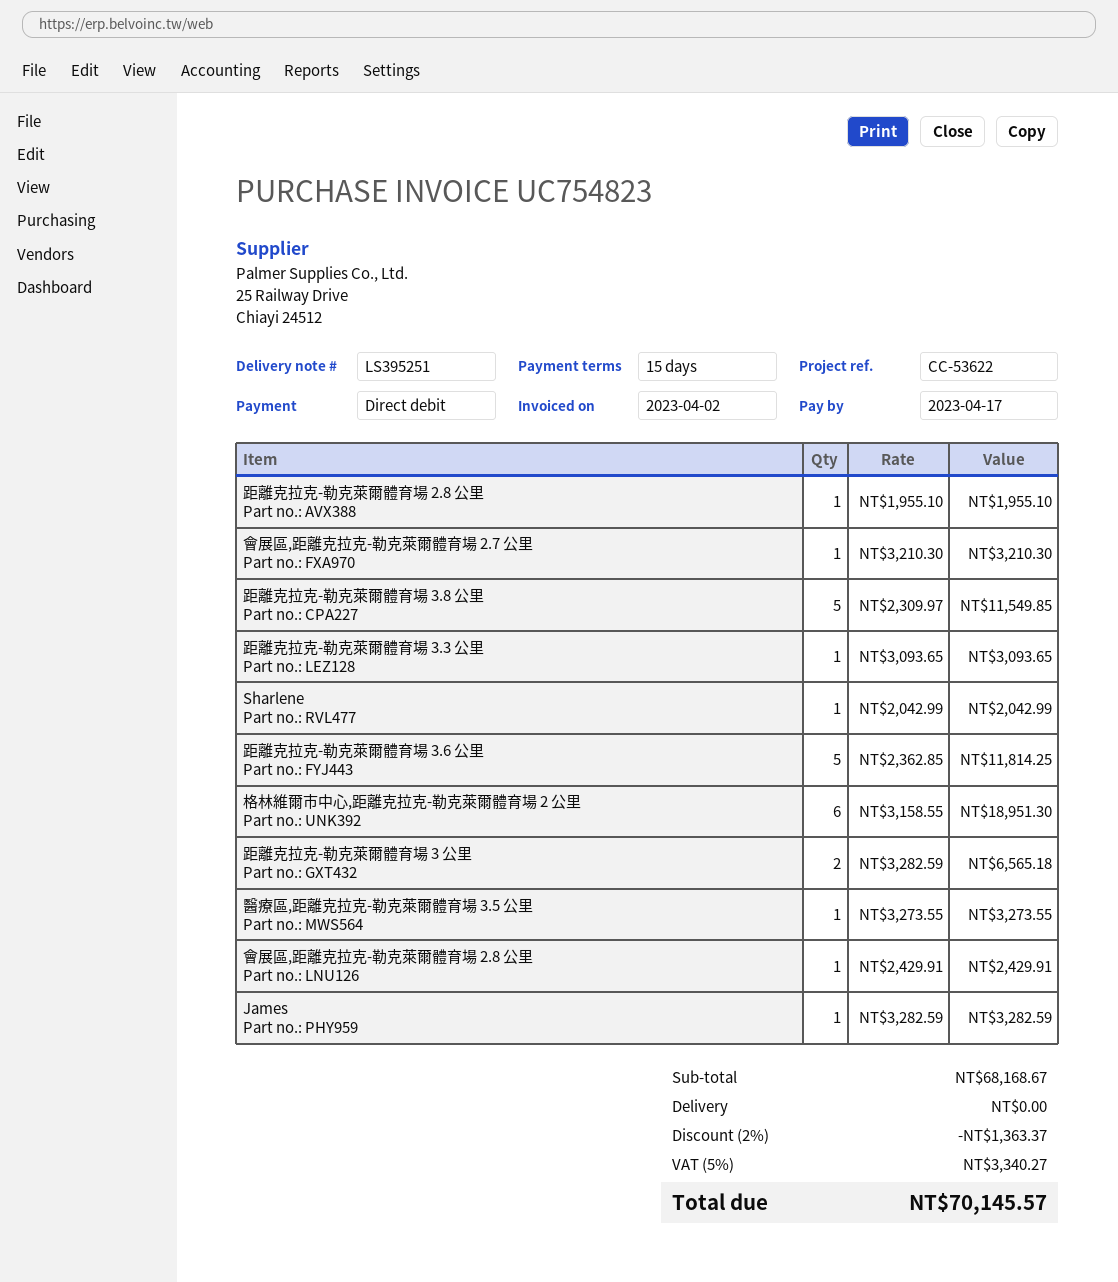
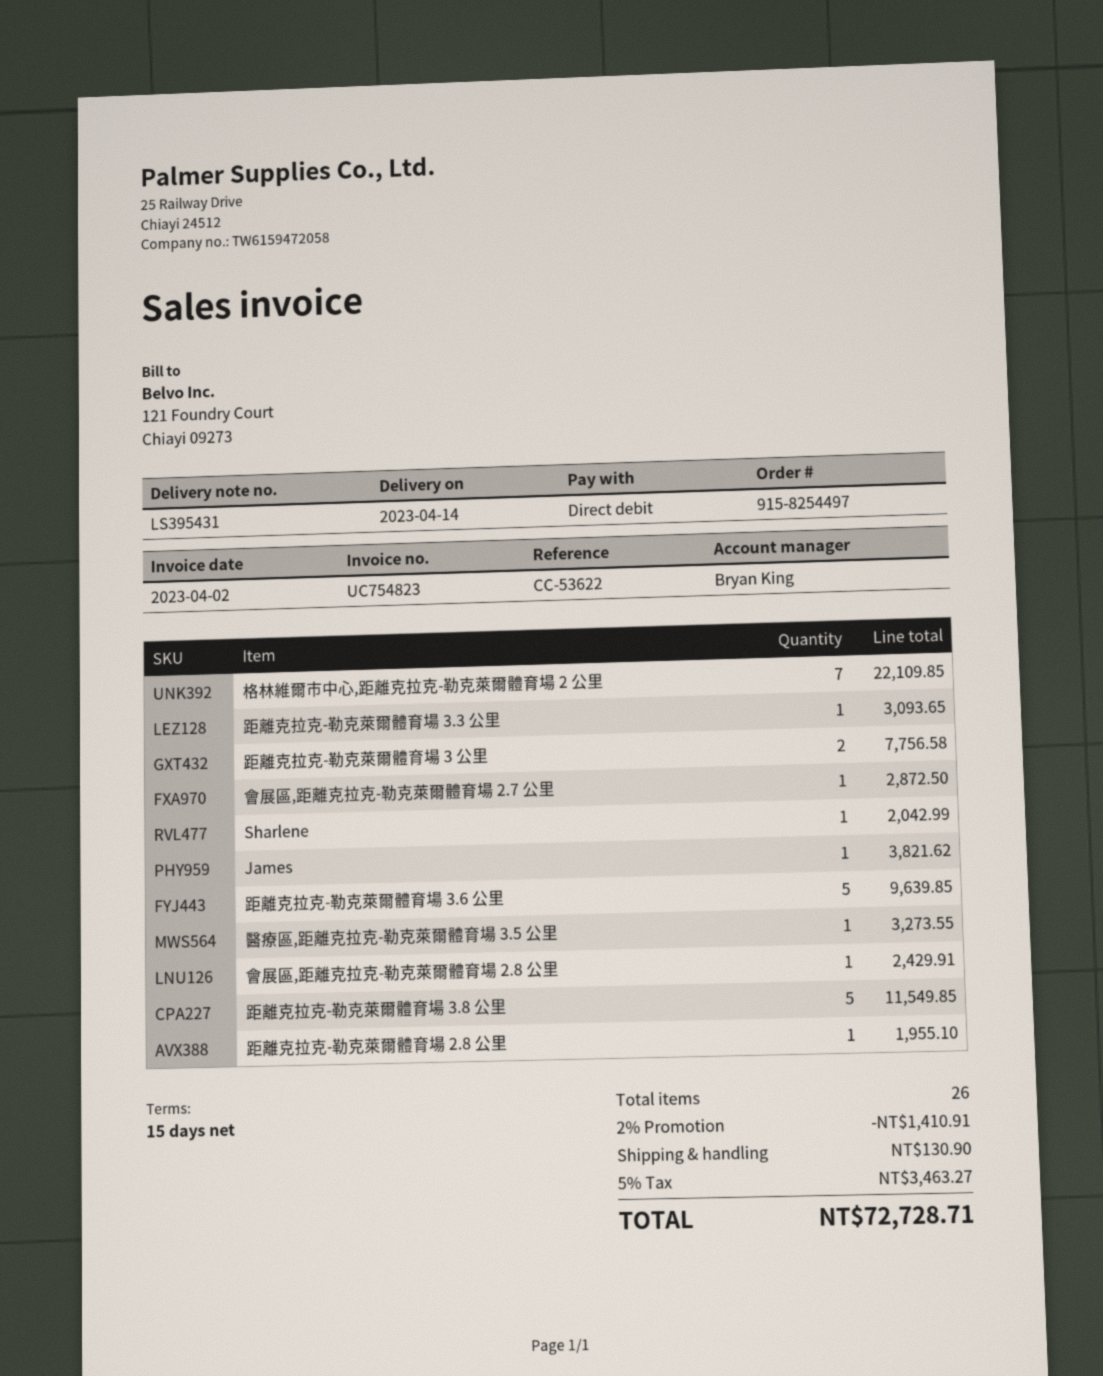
delivery note number: LS395251 -> LS395431
會展區,距離克拉克-勒克萊爾體育場 2.7 公里: 1 for 3210.30 -> 1 for 2872.50
距離克拉克-勒克萊爾體育場 3.6 公里: 5 for 11814.25 -> 5 for 9639.85
格林維爾市中心,距離克拉克-勒克萊爾體育場 2 公里: 6 for 18951.30 -> 7 for 22109.85
距離克拉克-勒克萊爾體育場 3 公里: 2 for 6565.18 -> 2 for 7756.58
James: 1 for 3282.59 -> 1 for 3821.62
discount: 2% = 1363.37 -> 2% = 1410.91
shipping: 0.00 -> 130.90
tax: 5% = 3340.27 -> 5% = 3463.27
total: 70145.57 -> 72728.71

